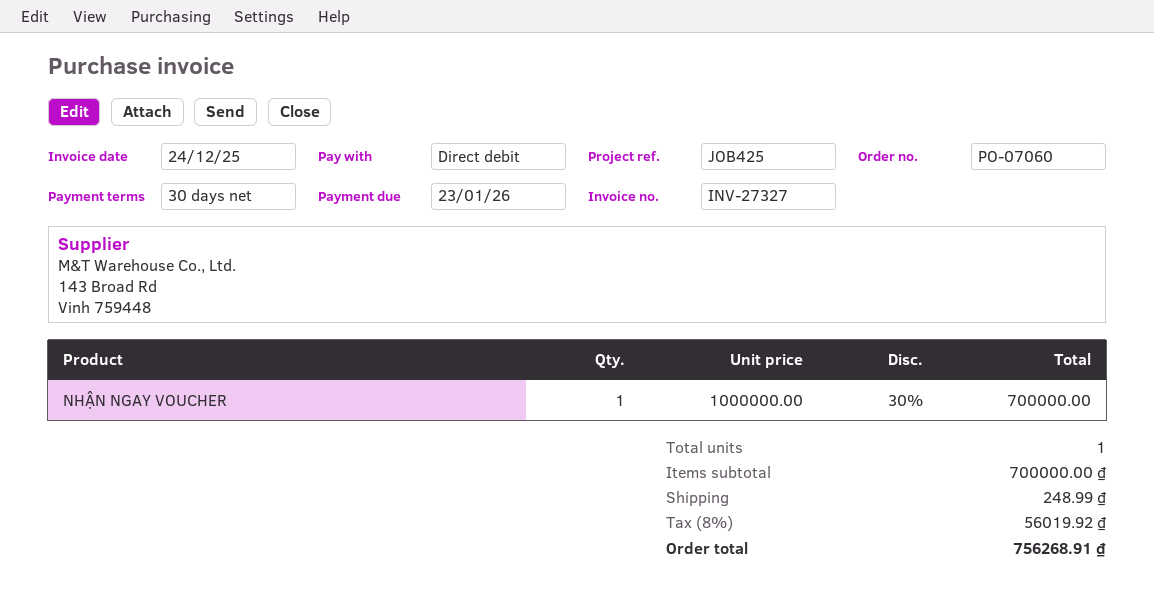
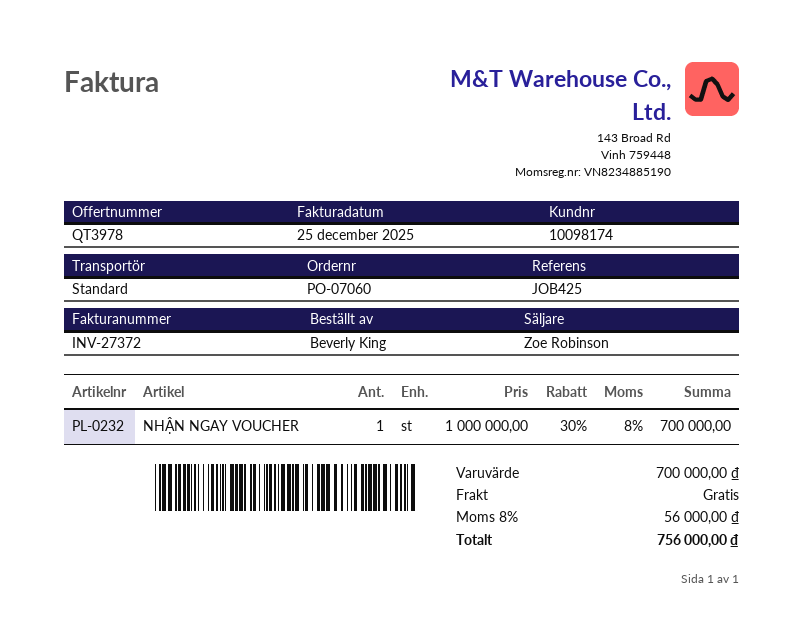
invoice number: INV-27327 -> INV-27372
invoice date: 2025-12-24 -> 2025-12-25
shipping: 248.99 -> 0.00
tax: 8% = 56019.92 -> 8% = 56000.00
total: 756268.91 -> 756000.00

